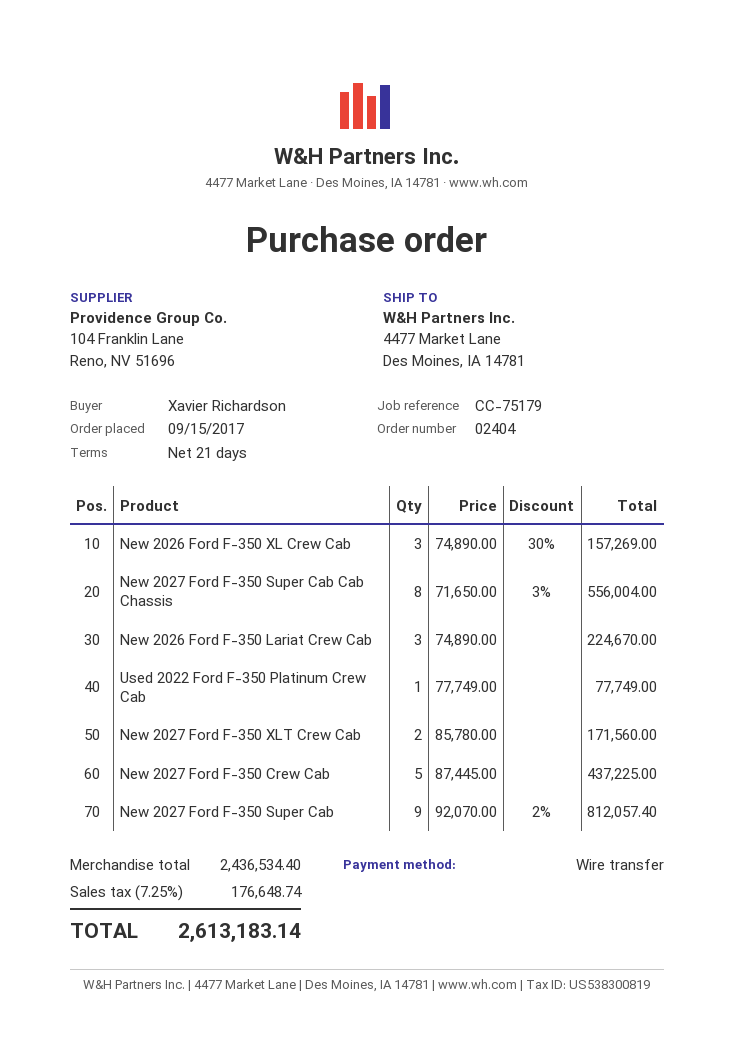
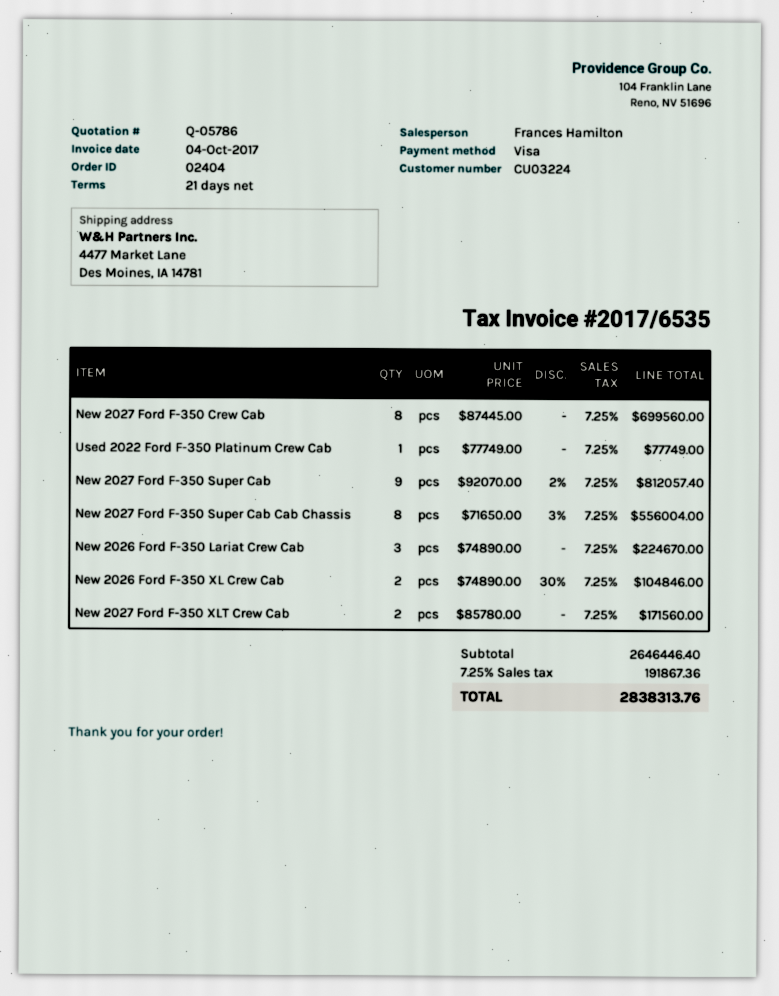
payment method: bank transfer -> Visa
New 2026 Ford F-350 XL Crew Cab: 3 x 74890.00 - 30% = 157269.00 -> 2 x 74890.00 - 30% = 104846.00
New 2027 Ford F-350 Crew Cab: 5 x 87445.00 = 437225.00 -> 8 x 87445.00 = 699560.00
subtotal: 2436534.40 -> 2646446.40
tax: 7.25% = 176648.74 -> 7.25% = 191867.36
total: 2613183.14 -> 2838313.76

